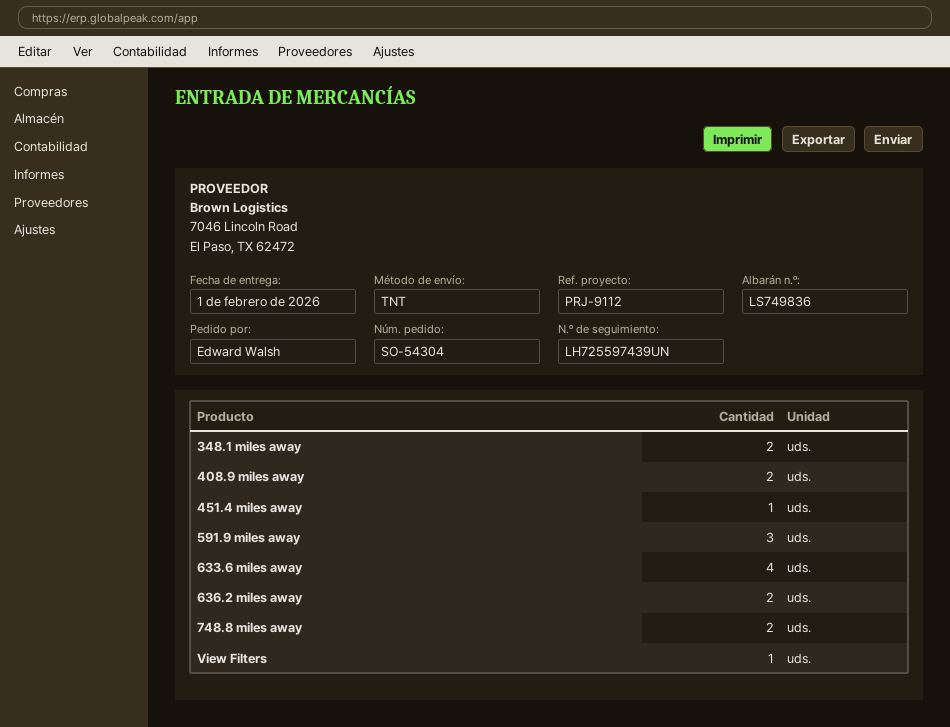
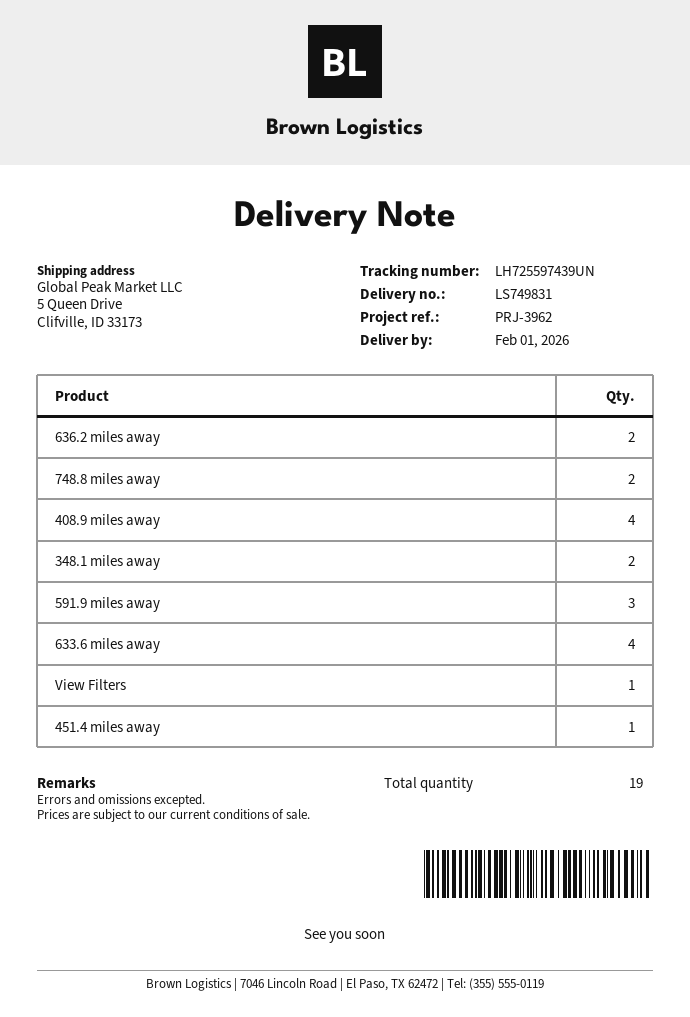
delivery note number: LS749836 -> LS749831
reference: PRJ-9112 -> PRJ-3962
408.9 miles away: 2 -> 4

